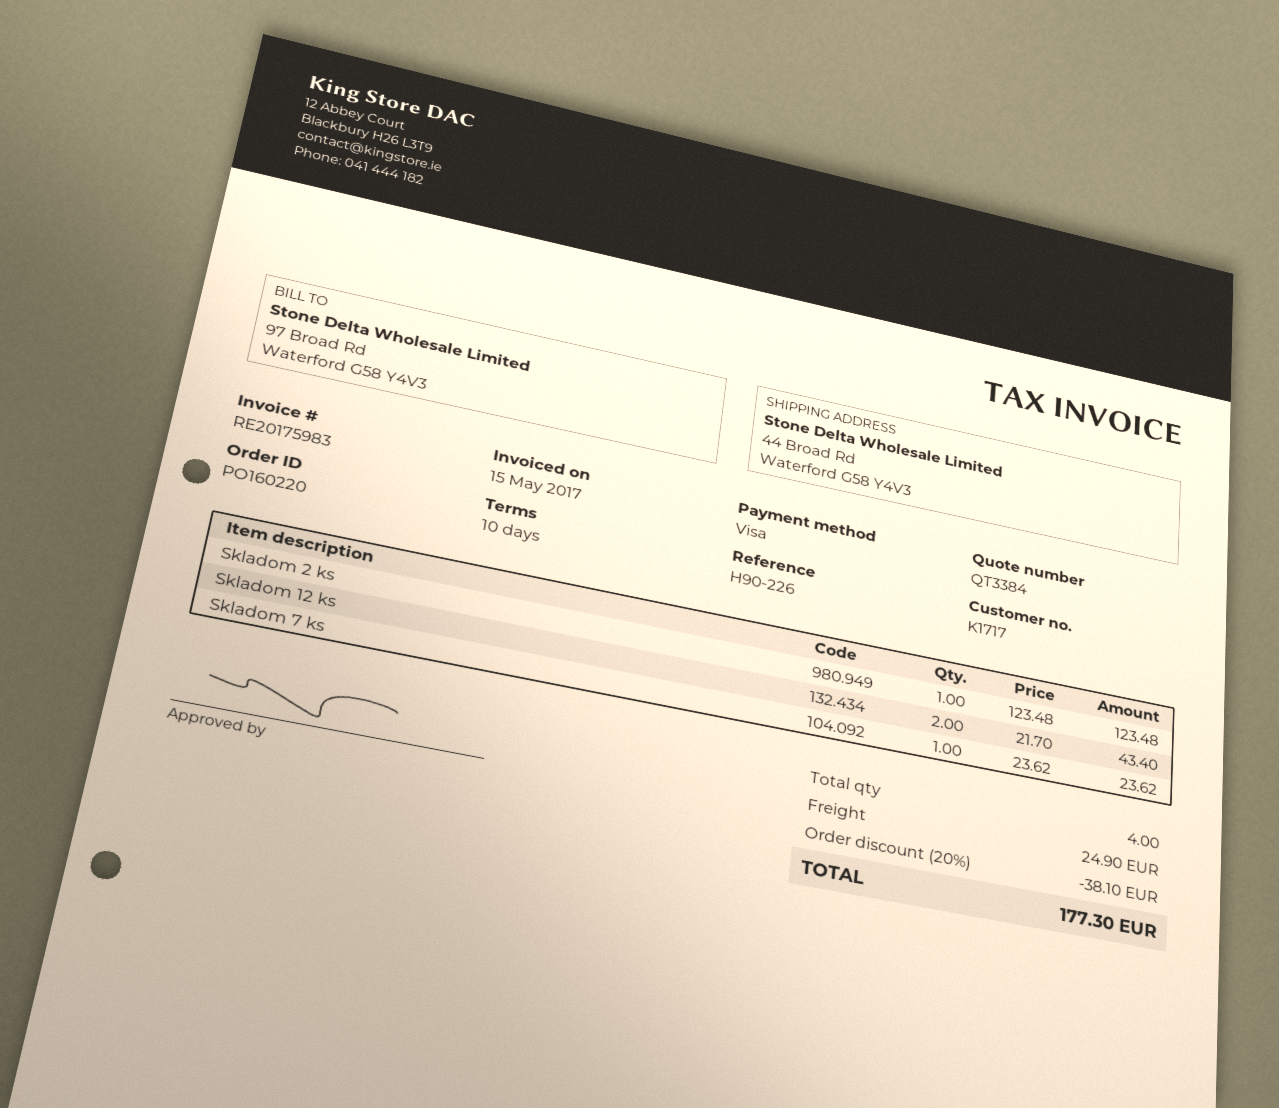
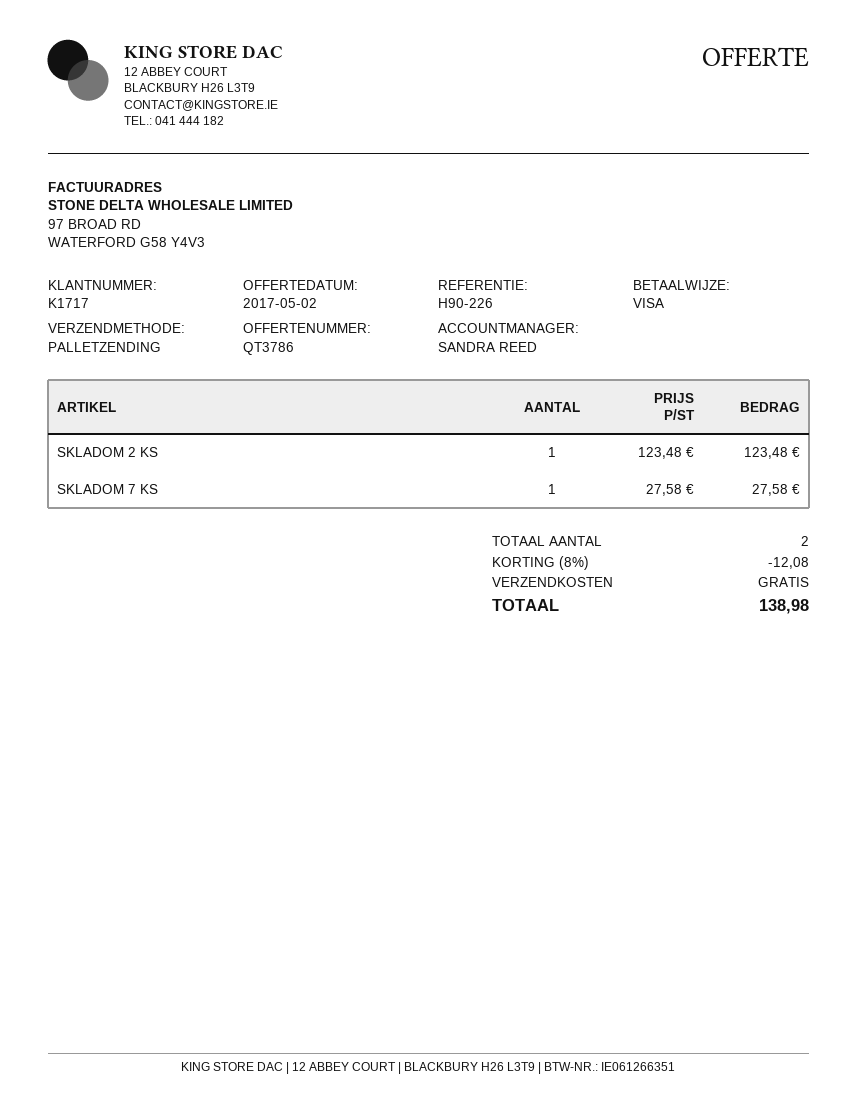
quote number: QT3384 -> QT3786
Skladom 12 ks: 2 x 21.70 = 43.40 -> none
Skladom 7 ks: 1 x 23.62 = 23.62 -> 1 x 27.58 = 27.58
total quantity: 4 -> 2
discount: 20% = 38.10 -> 8% = 12.08
shipping: 24.90 -> 0.00
total: 177.30 -> 138.98

